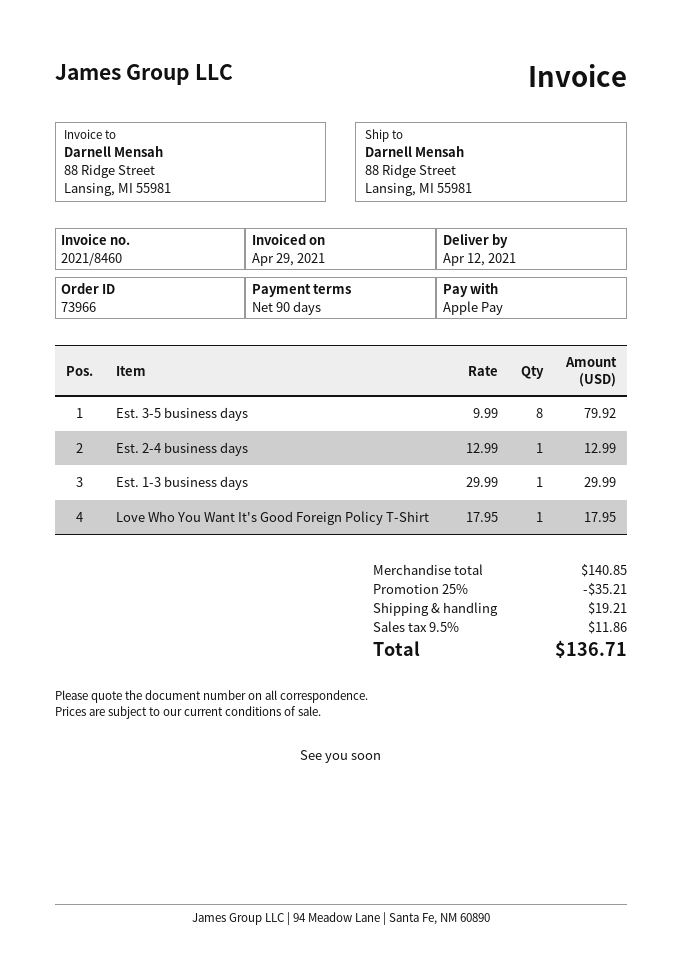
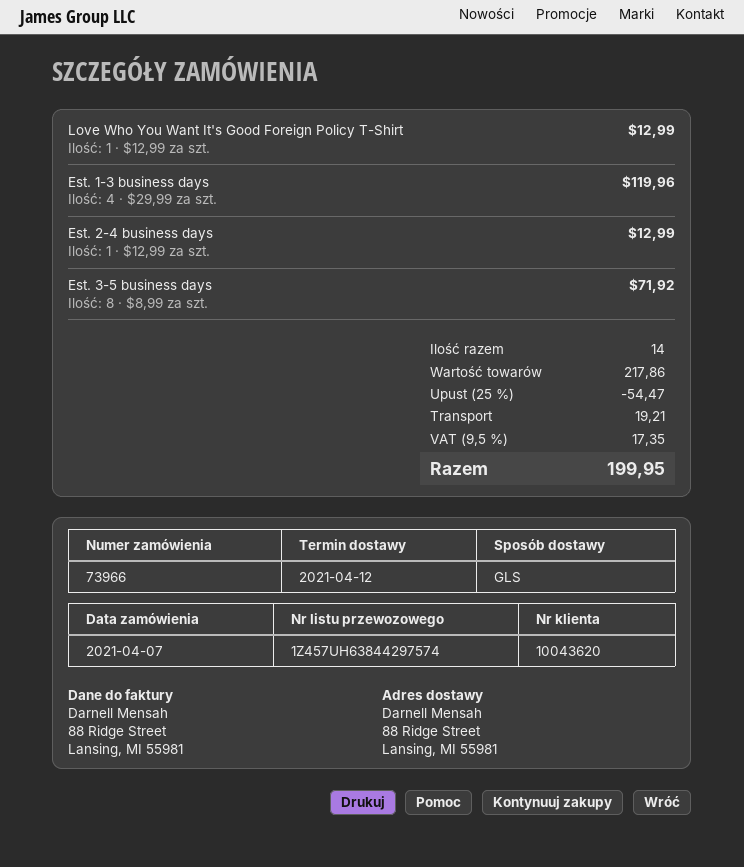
Est. 3-5 business days: 8 x 9.99 = 79.92 -> 8 x 8.99 = 71.92
Est. 1-3 business days: 1 x 29.99 = 29.99 -> 4 x 29.99 = 119.96
Love Who You Want It's Good Foreign Policy T-Shirt: 1 x 17.95 = 17.95 -> 1 x 12.99 = 12.99
subtotal: 140.85 -> 217.86
discount: 25% = 35.21 -> 25% = 54.47
tax: 9.5% = 11.86 -> 9.5% = 17.35
total: 136.71 -> 199.95

